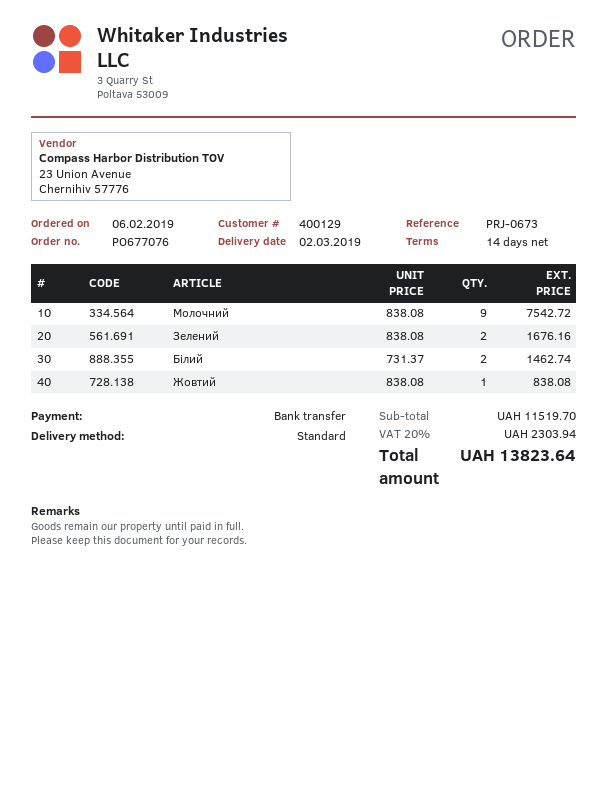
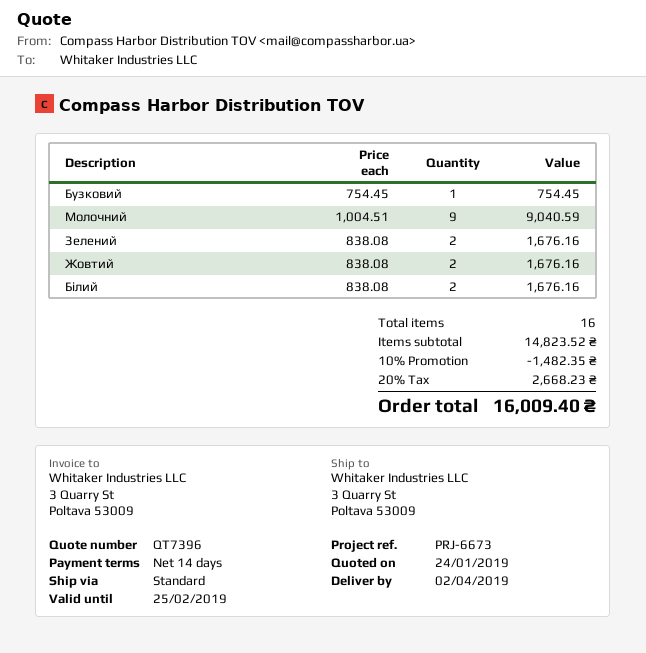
delivery date: 2019-03-02 -> 2019-04-02
reference: PRJ-0673 -> PRJ-6673
Молочний: 9 x 838.08 = 7542.72 -> 9 x 1004.51 = 9040.59
Білий: 2 x 731.37 = 1462.74 -> 2 x 838.08 = 1676.16
Жовтий: 1 x 838.08 = 838.08 -> 2 x 838.08 = 1676.16
Бузковий: none -> 1 x 754.45 = 754.45
subtotal: 11519.70 -> 14823.52
discount: none -> 10% = 1482.35
tax: 20% = 2303.94 -> 20% = 2668.23
total: 13823.64 -> 16009.40

